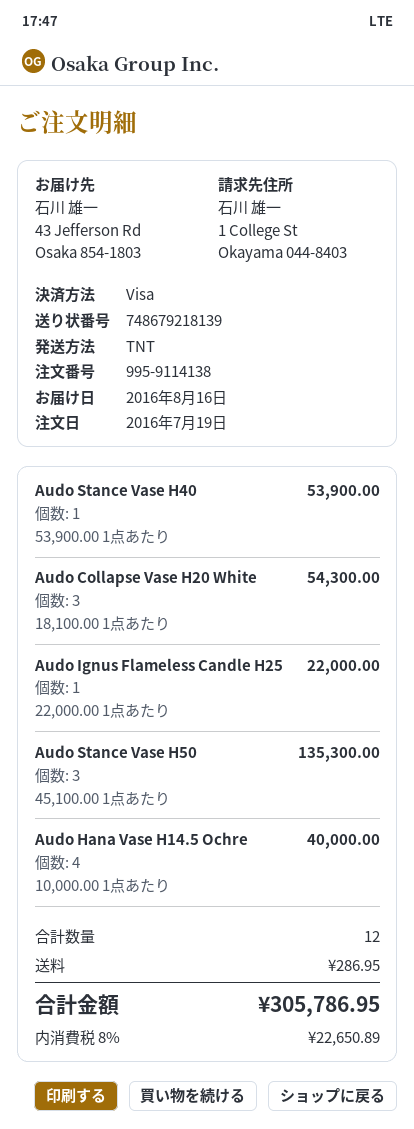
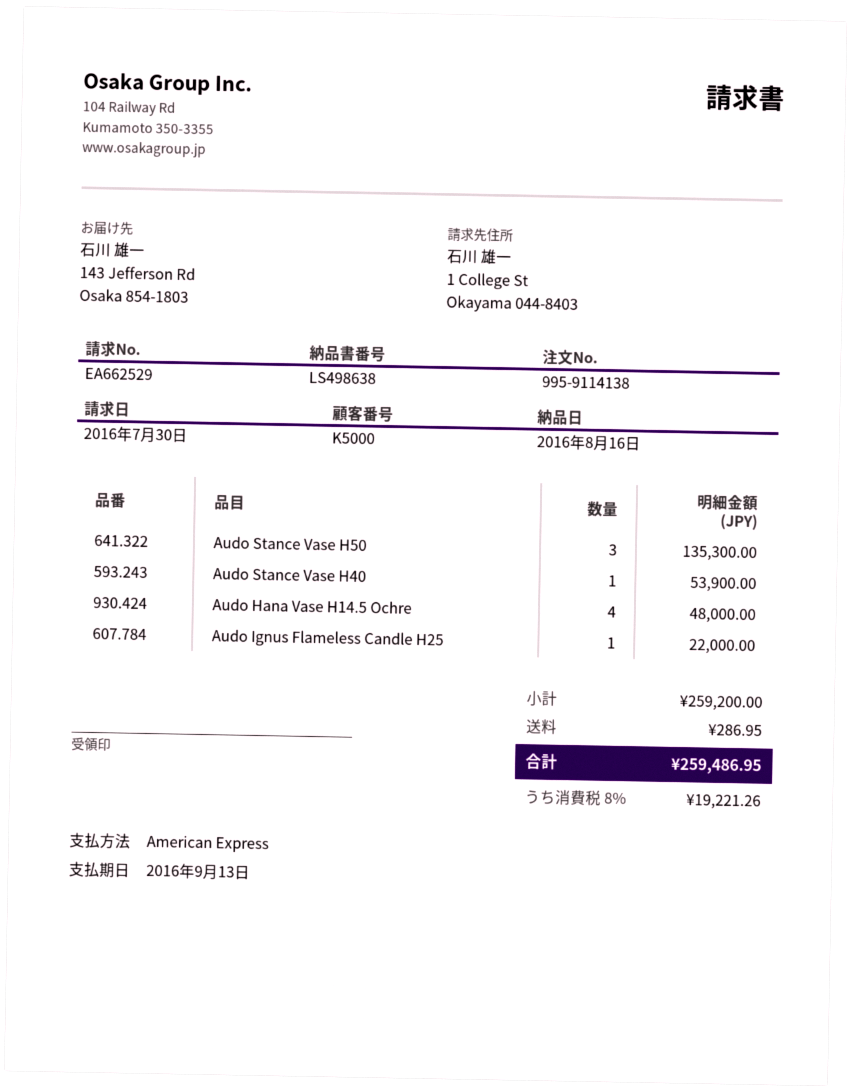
payment method: Visa -> American Express
ship to: 43 Jefferson Rd, Osaka 854-1803 -> 143 Jefferson Rd, Osaka 854-1803
Audo Collapse Vase H20 White: 3 for 54300.00 -> none
Audo Hana Vase H14.5 Ochre: 4 for 40000.00 -> 4 for 48000.00
tax: 8% = 22650.89 -> 8% = 19221.26
total: 305786.95 -> 259486.95

